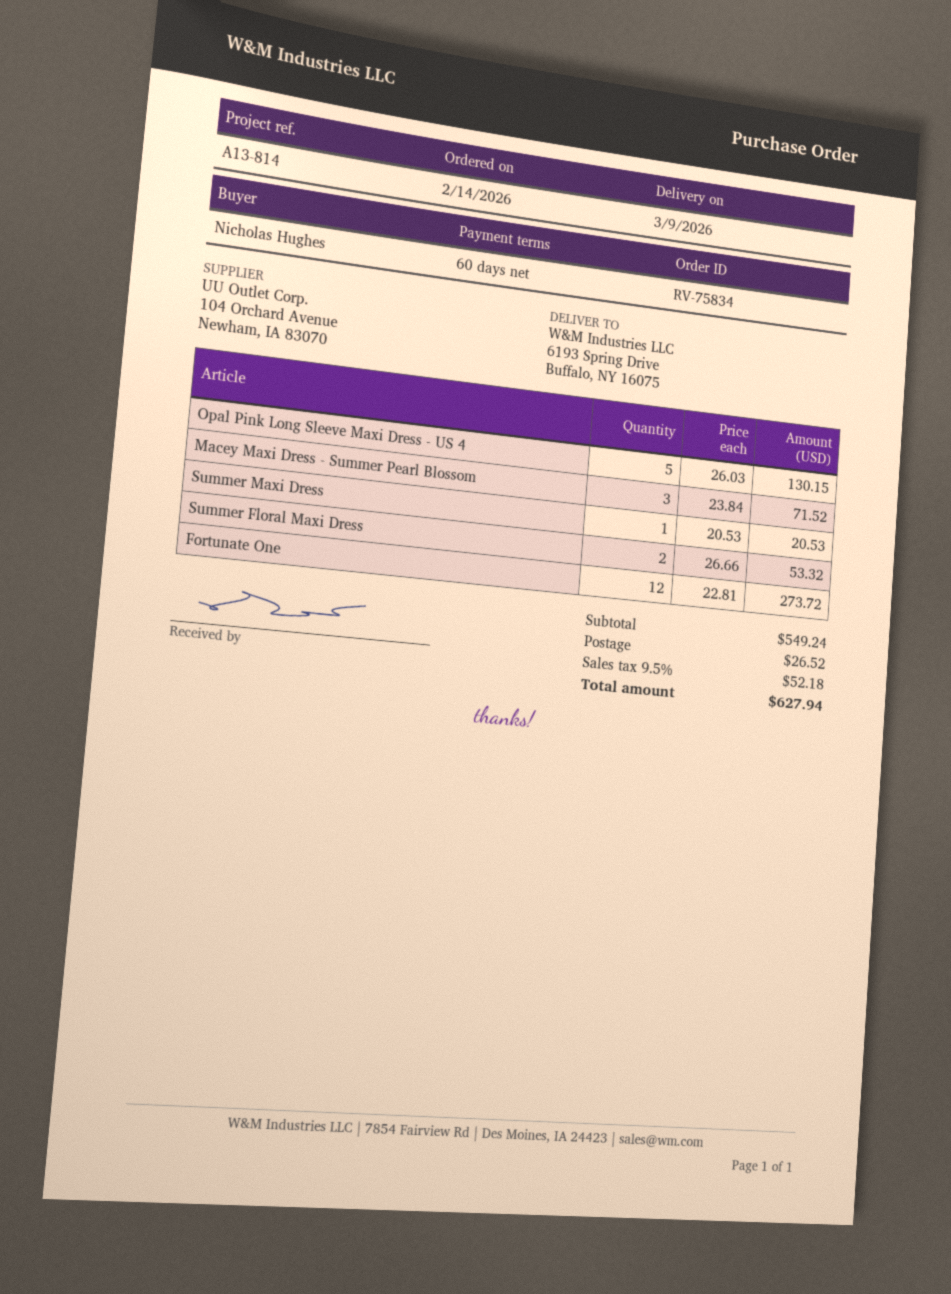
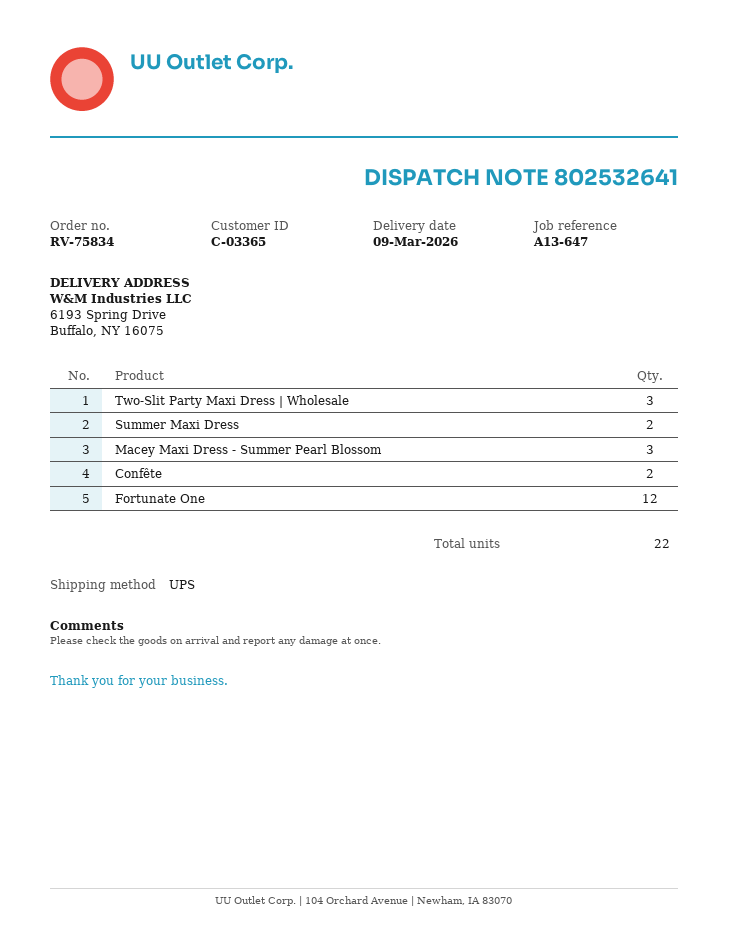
reference: A13-814 -> A13-647
Opal Pink Long Sleeve Maxi Dress - US 4: 5 -> none
Summer Maxi Dress: 1 -> 2
Summer Floral Maxi Dress: 2 -> none
Two-Slit Party Maxi Dress | Wholesale: none -> 3
Confête: none -> 2

